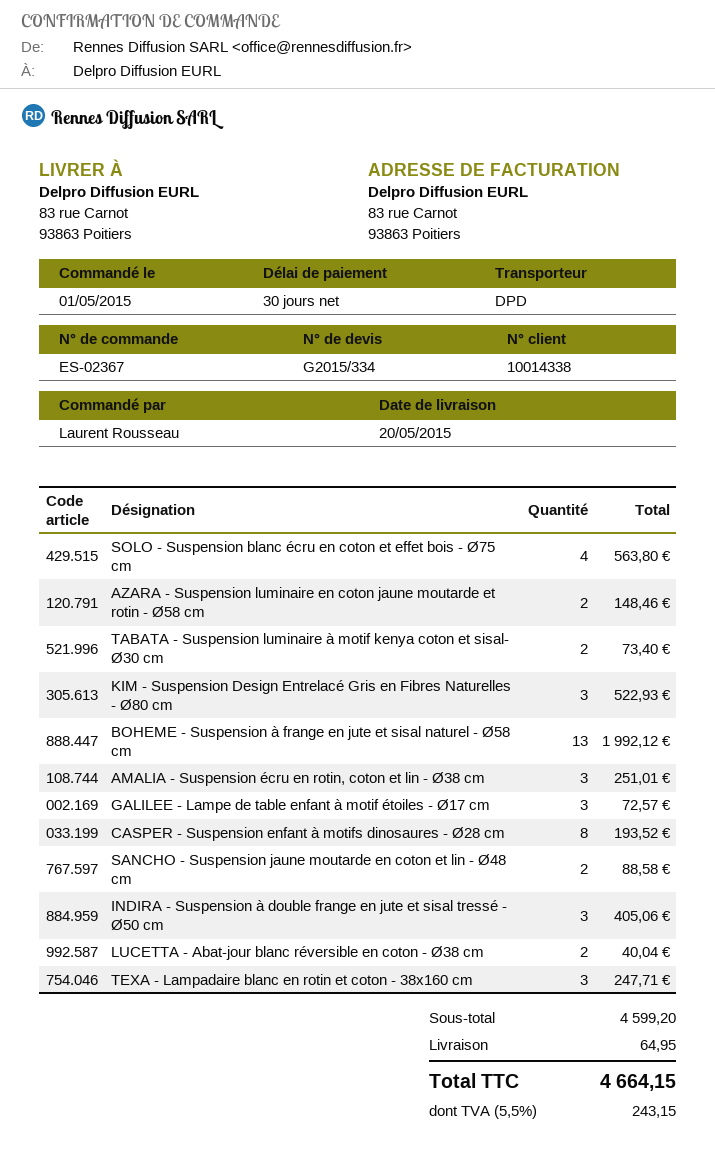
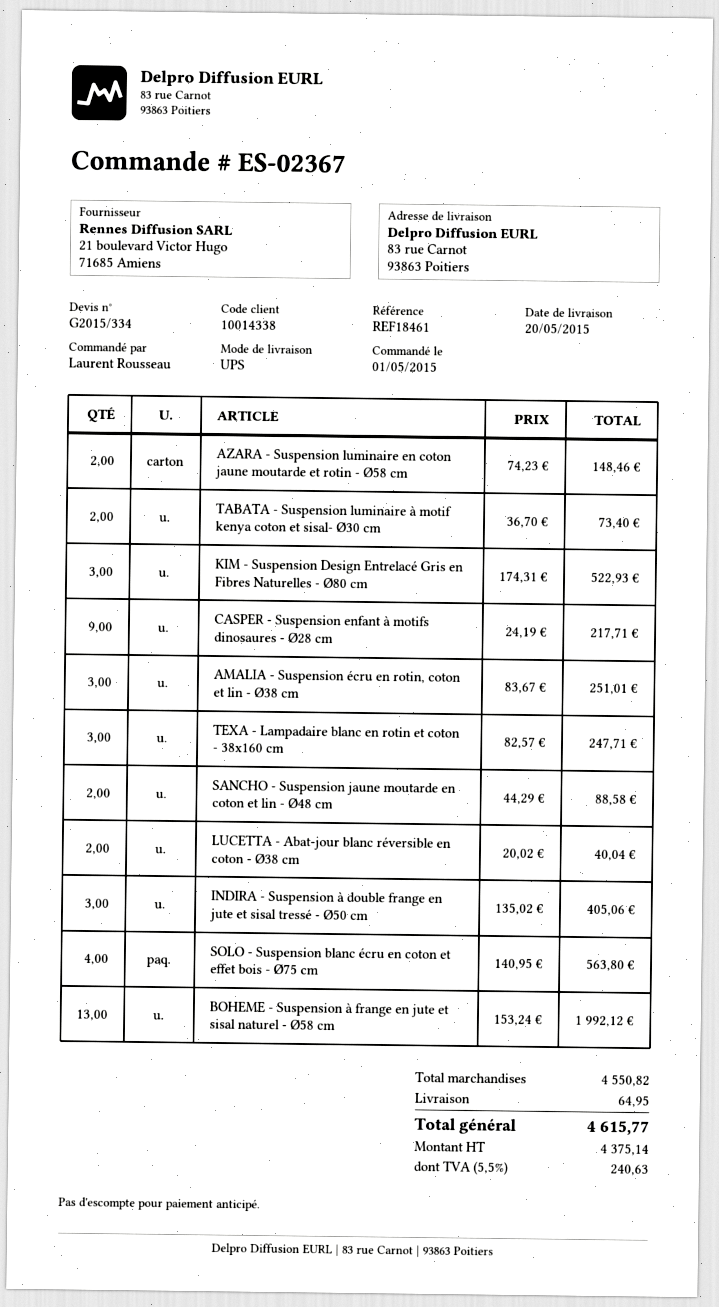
shipping method: DPD -> UPS
GALILEE - Lampe de table enfant à motif étoiles - Ø17 cm: 3 for 72.57 -> none
CASPER - Suspension enfant à motifs dinosaures - Ø28 cm: 8 for 193.52 -> 9 for 217.71
subtotal: 4599.20 -> 4550.82
tax: 5.5% = 243.15 -> 5.5% = 240.63
total: 4664.15 -> 4615.77

